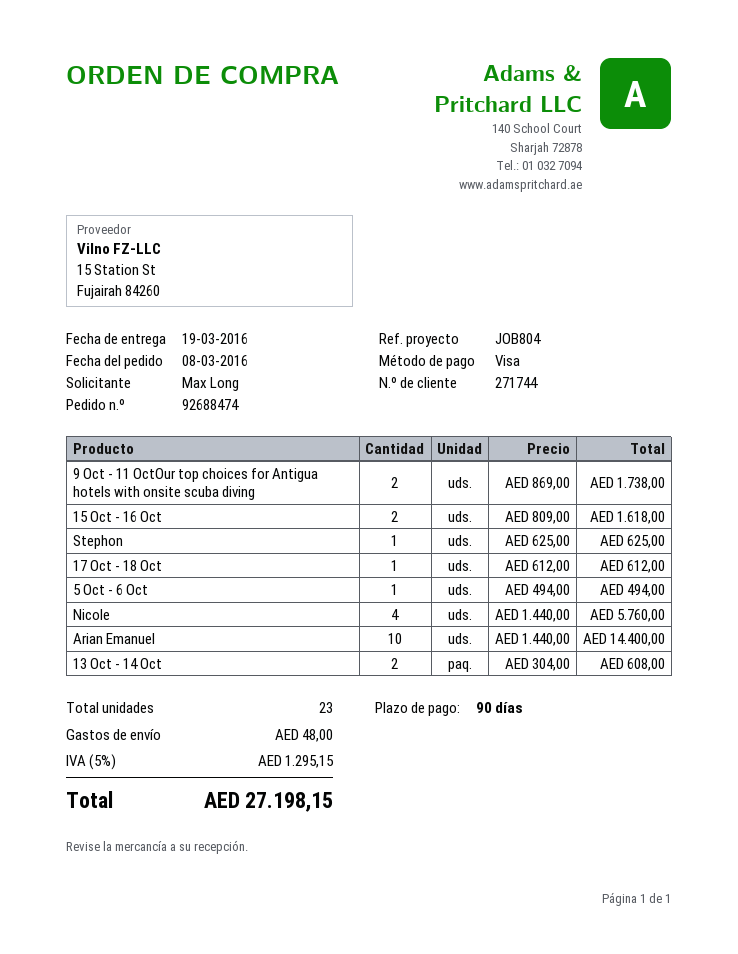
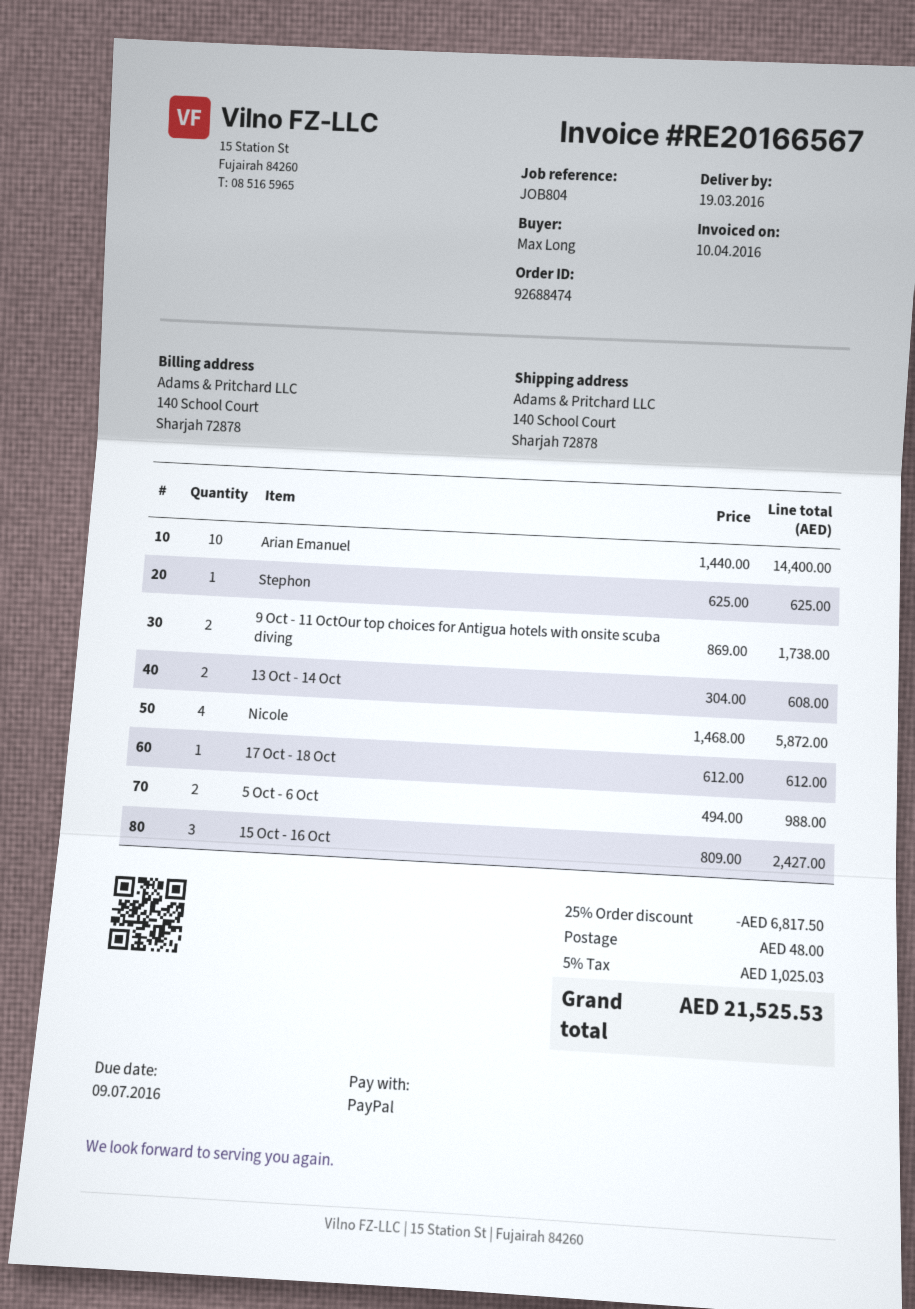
payment method: Visa -> PayPal
15 Oct - 16 Oct: 2 x 809.00 = 1618.00 -> 3 x 809.00 = 2427.00
5 Oct - 6 Oct: 1 x 494.00 = 494.00 -> 2 x 494.00 = 988.00
Nicole: 4 x 1440.00 = 5760.00 -> 4 x 1468.00 = 5872.00
discount: none -> 25% = 6817.50
tax: 5% = 1295.15 -> 5% = 1025.03
total: 27198.15 -> 21525.53

